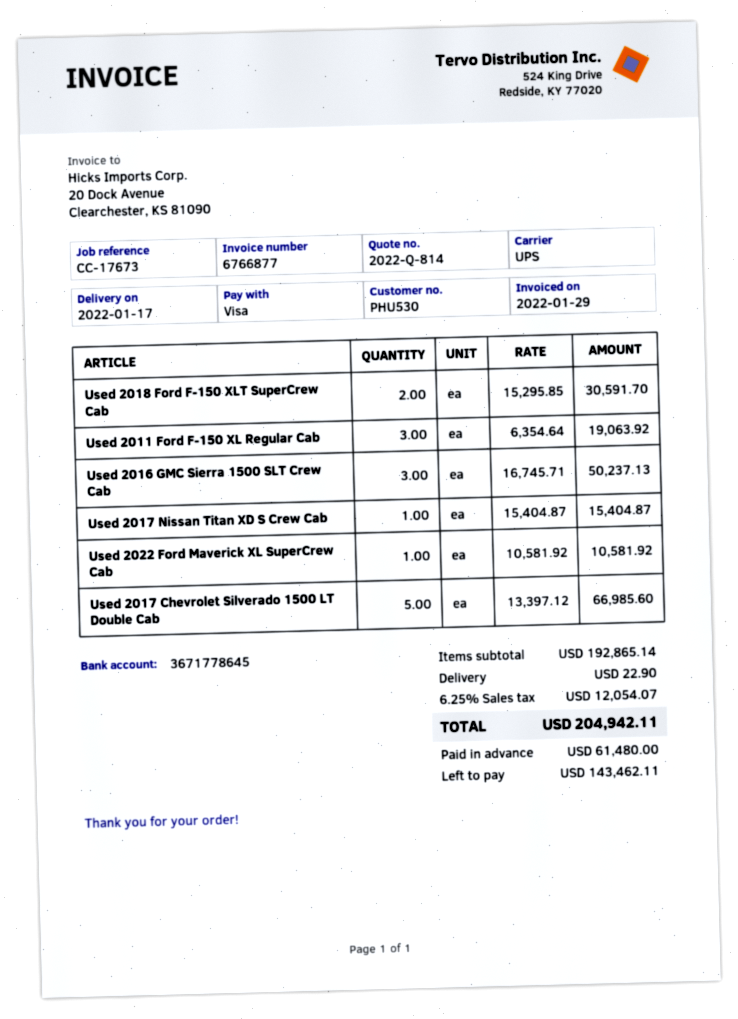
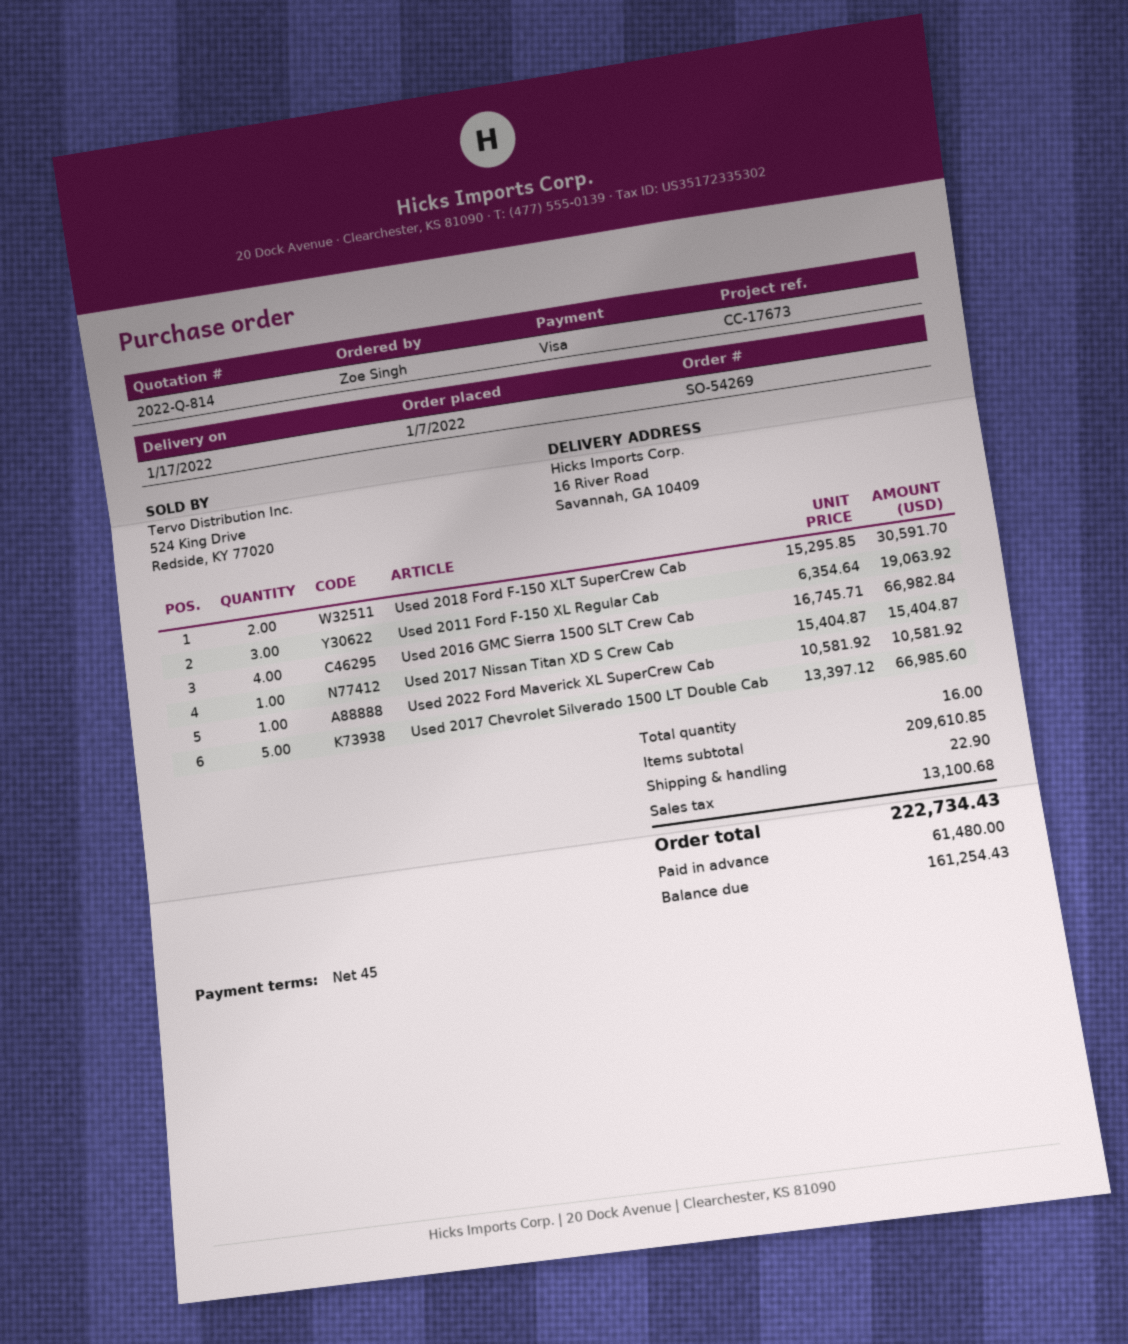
Used 2016 GMC Sierra 1500 SLT Crew Cab: 3 x 16745.71 = 50237.13 -> 4 x 16745.71 = 66982.84
subtotal: 192865.14 -> 209610.85
tax: 12054.07 -> 13100.68
total: 204942.11 -> 222734.43
balance: 143462.11 -> 161254.43

